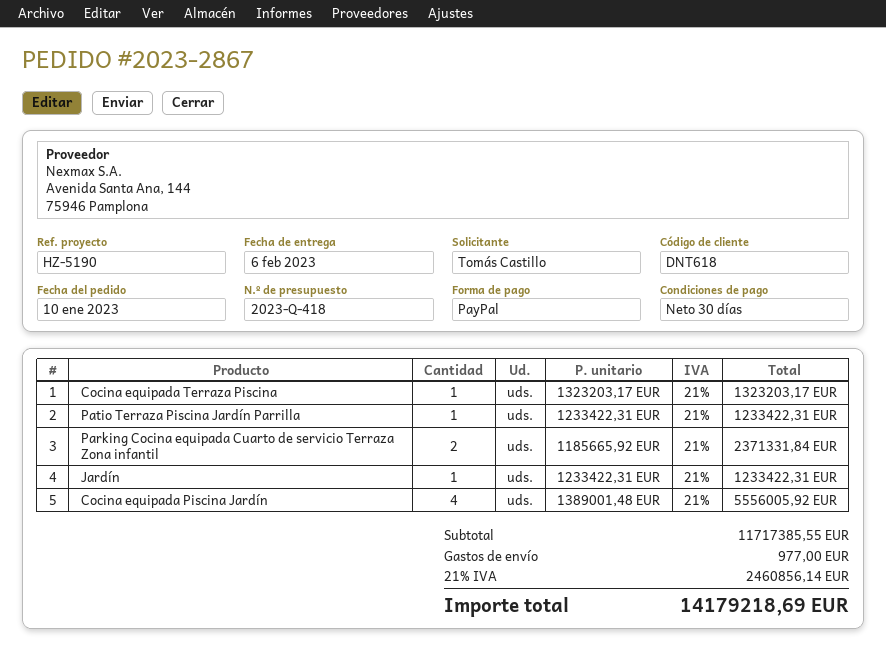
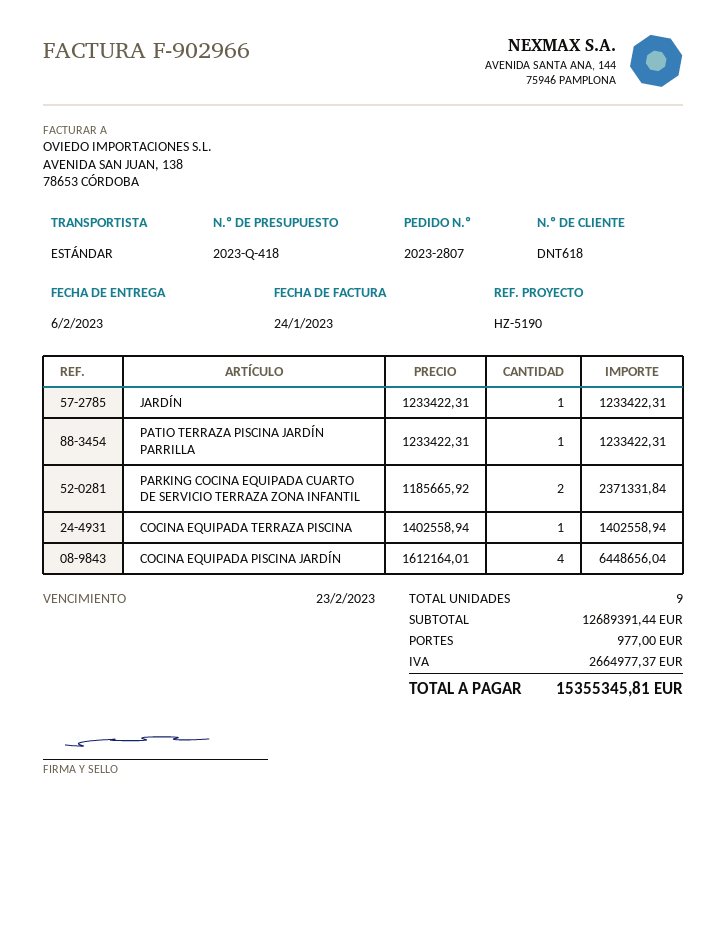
order number: 2023-2867 -> 2023-2807
Cocina equipada Terraza Piscina: 1 x 1323203.17 = 1323203.17 -> 1 x 1402558.94 = 1402558.94
Cocina equipada Piscina Jardín: 4 x 1389001.48 = 5556005.92 -> 4 x 1612164.01 = 6448656.04
subtotal: 11717385.55 -> 12689391.44
tax: 2460856.14 -> 2664977.37
total: 14179218.69 -> 15355345.81

